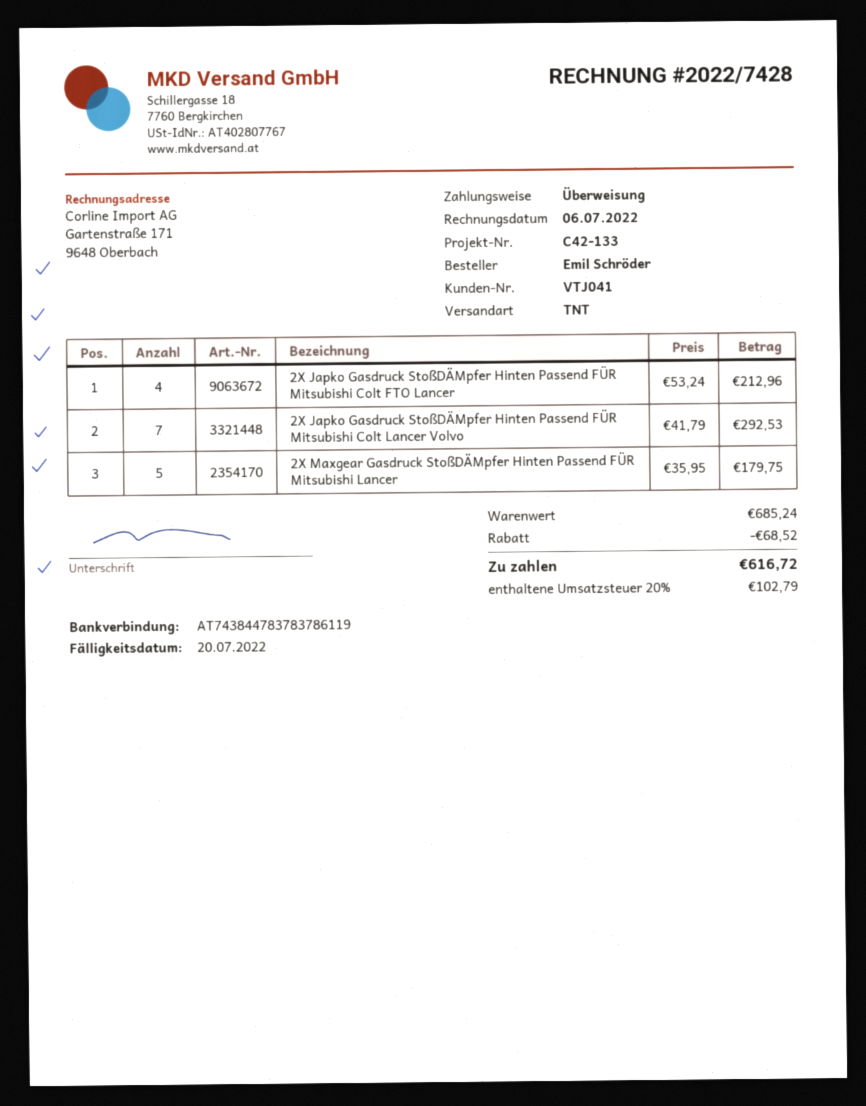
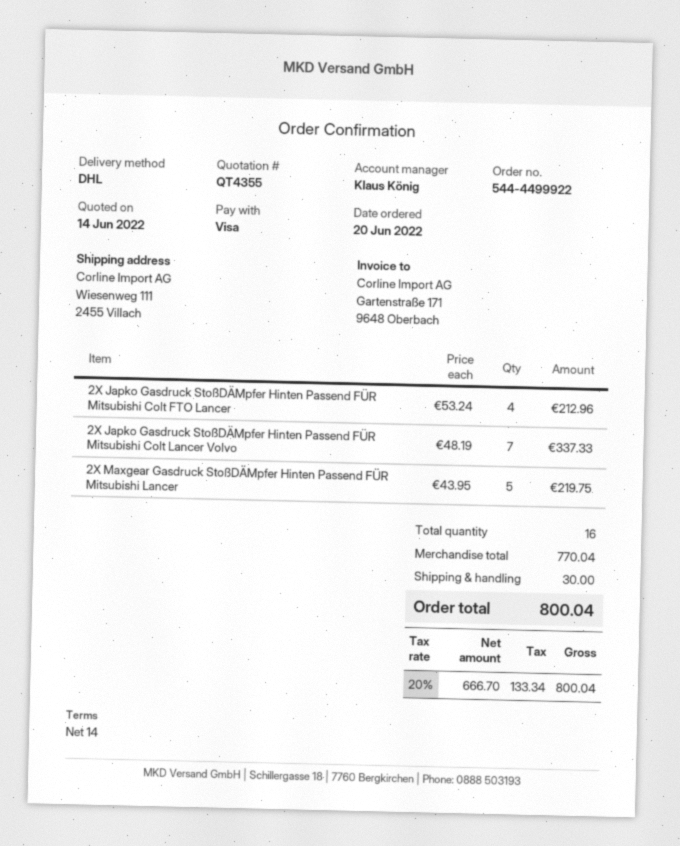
payment method: bank transfer -> Visa
shipping method: TNT -> DHL
2X Japko Gasdruck StoßDÄMpfer Hinten Passend FÜR Mitsubishi Colt Lancer Volvo: 7 x 41.79 = 292.53 -> 7 x 48.19 = 337.33
2X Maxgear Gasdruck StoßDÄMpfer Hinten Passend FÜR Mitsubishi Lancer: 5 x 35.95 = 179.75 -> 5 x 43.95 = 219.75
subtotal: 685.24 -> 770.04
discount: 68.52 -> none
shipping: none -> 30.00
tax: 20% = 102.79 -> 20% = 133.34
total: 616.72 -> 800.04

